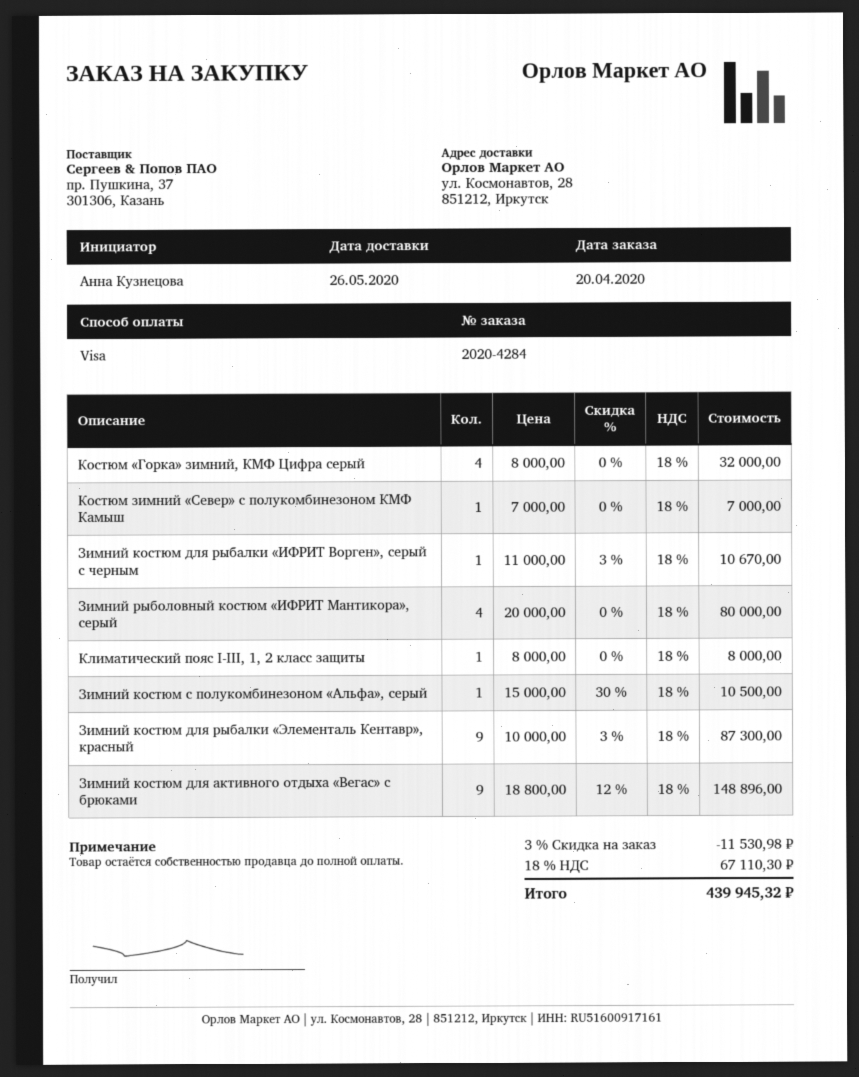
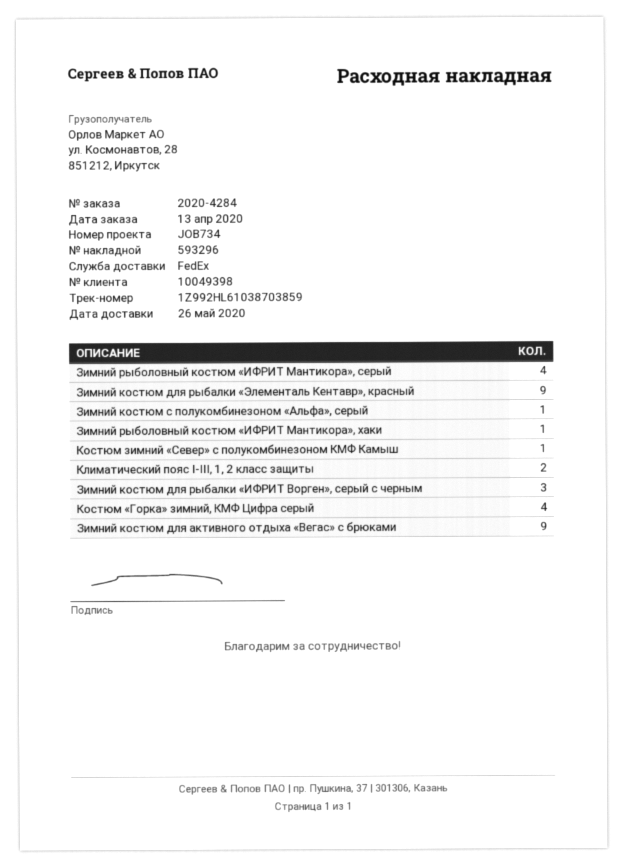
order date: 2020-04-20 -> 2020-04-13
Зимний костюм для рыбалки «ИФРИТ Ворген», серый с черным: 1 -> 3
Климатический пояс I-III, 1, 2 класс защиты: 1 -> 2
Зимний рыболовный костюм «ИФРИТ Мантикора», хаки: none -> 1

